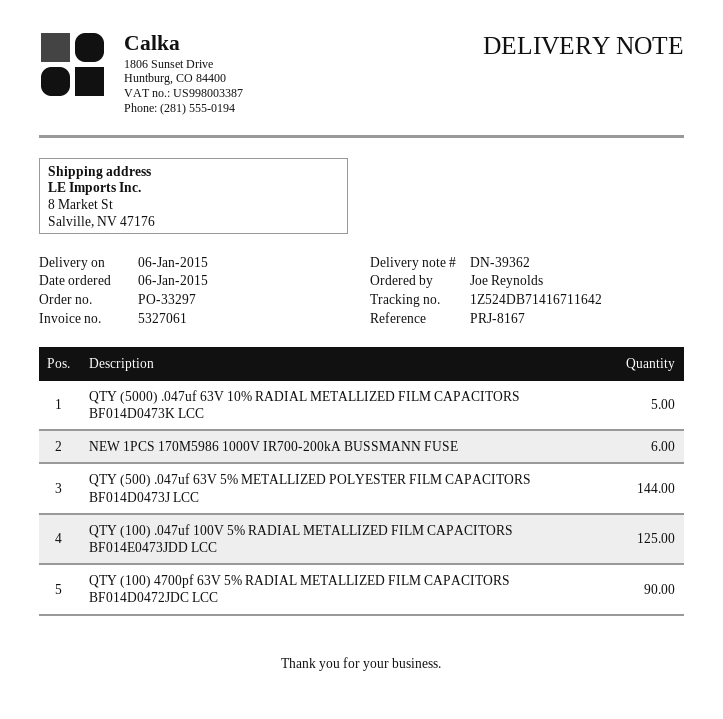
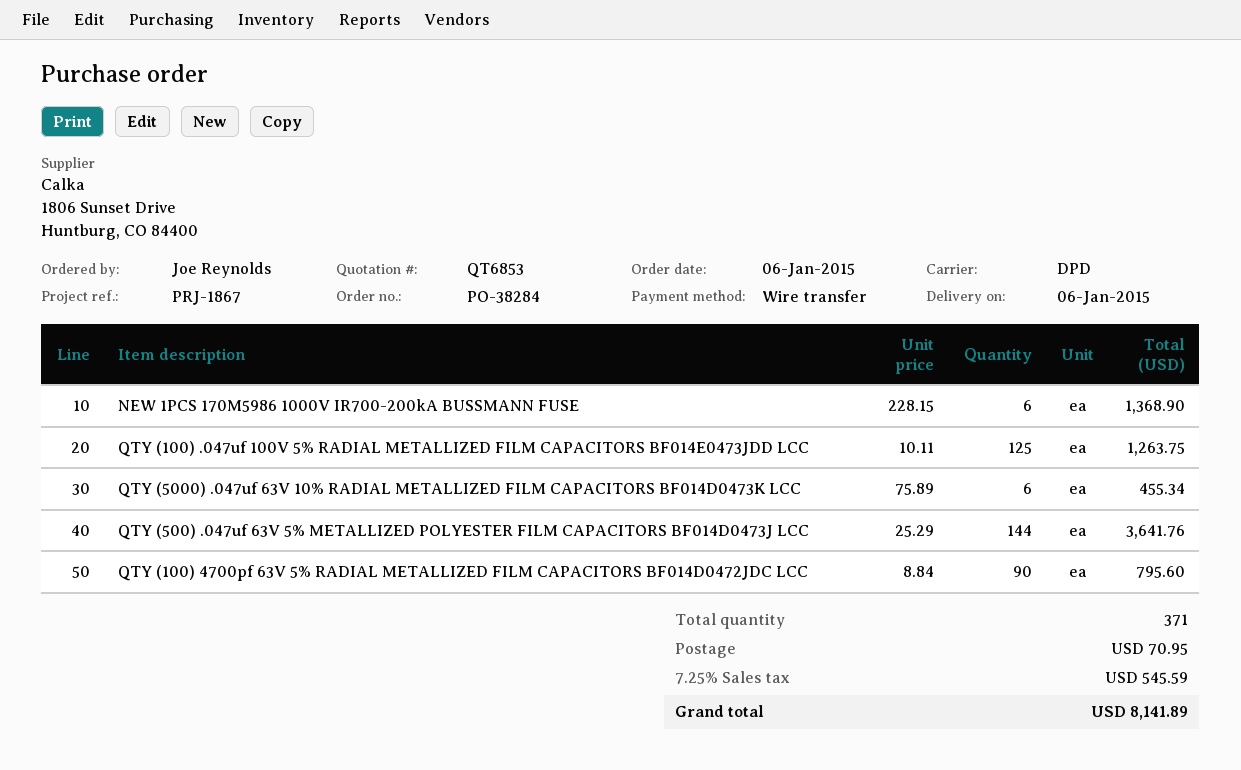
order number: PO-33297 -> PO-38284
reference: PRJ-8167 -> PRJ-1867
QTY (5000) .047uf 63V 10% RADIAL METALLIZED FILM CAPACITORS BF014D0473K LCC: 5 -> 6

